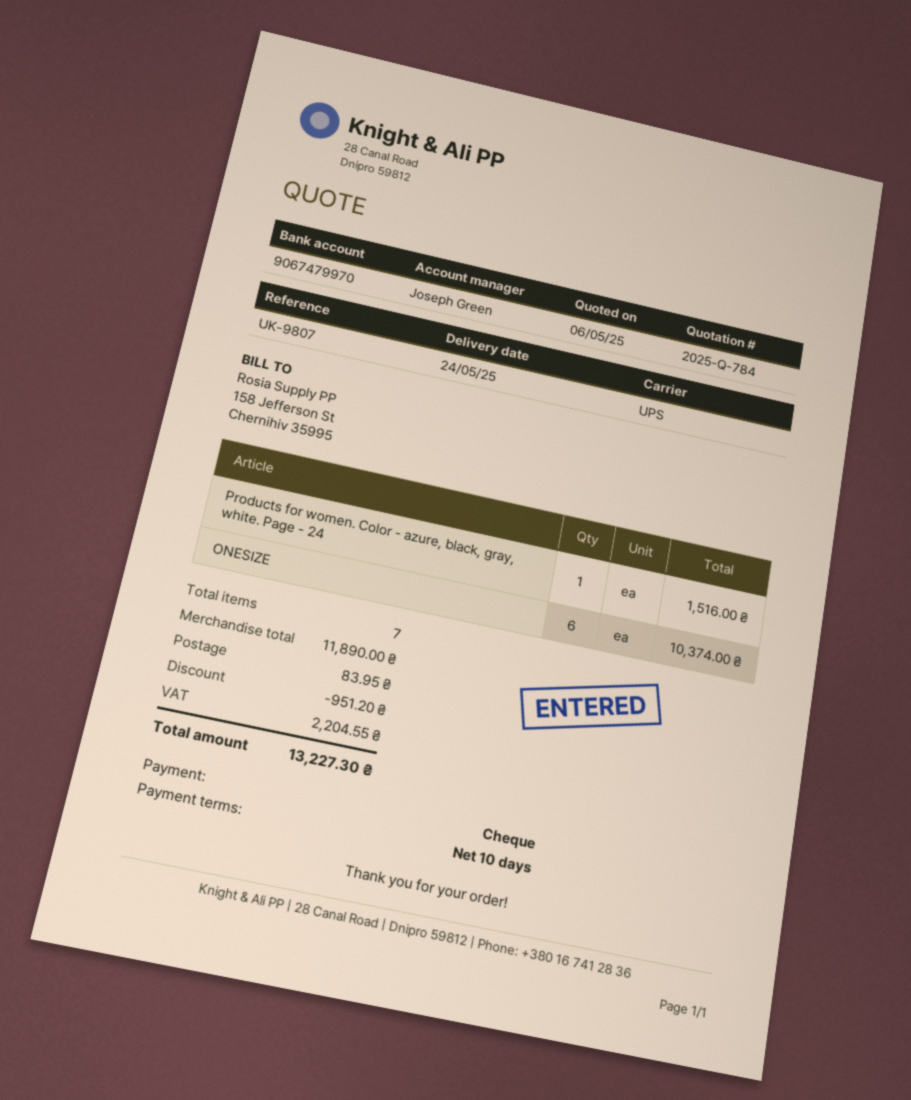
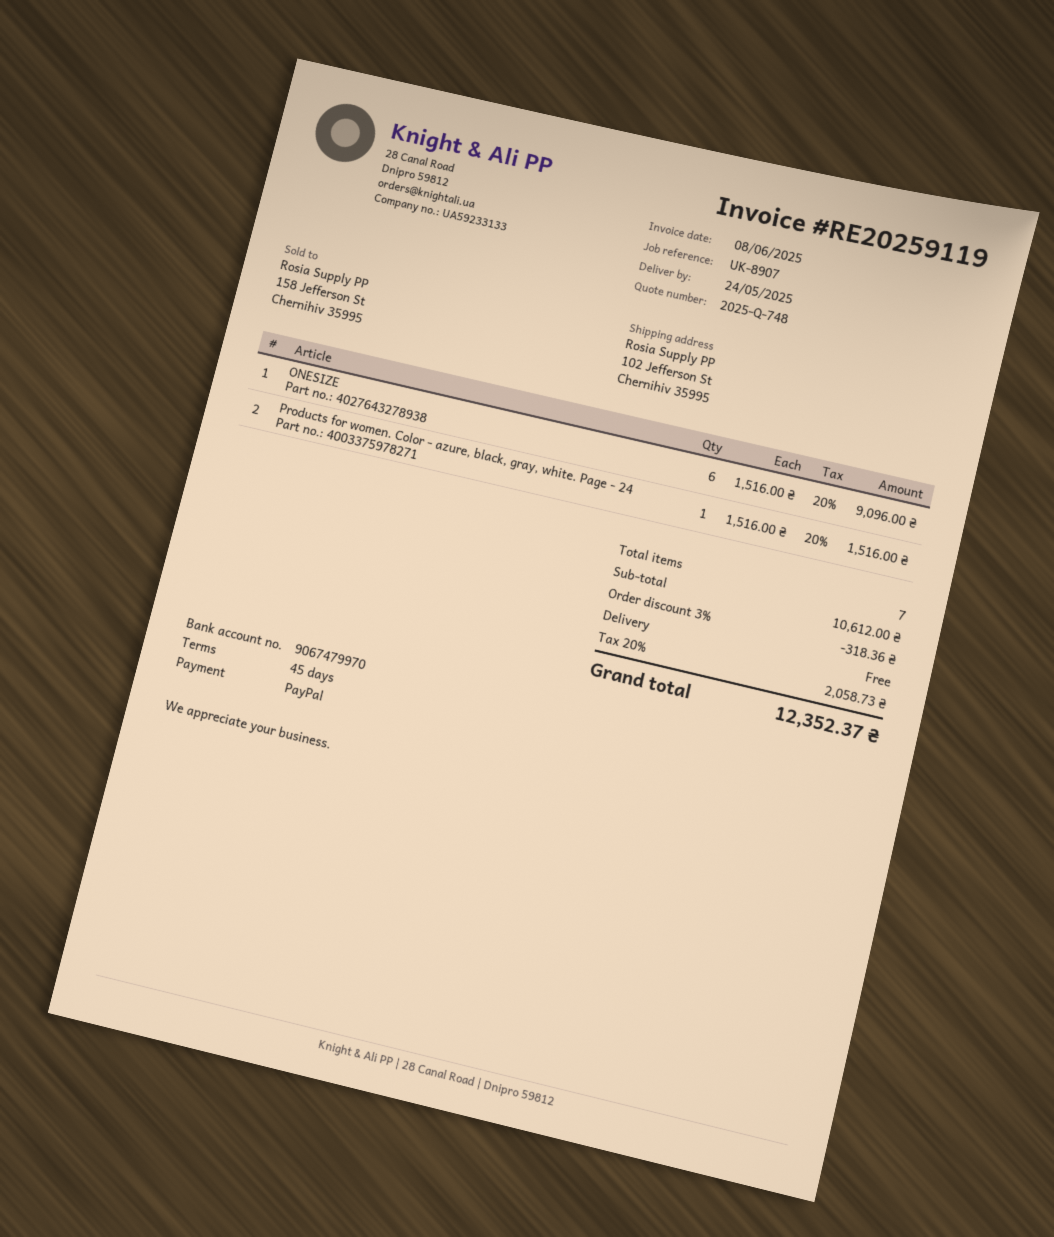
quote number: 2025-Q-784 -> 2025-Q-748
payment terms: 10 days -> 45 days
reference: UK-9807 -> UK-8907
payment method: cheque -> PayPal
ONESIZE: 6 for 10374.00 -> 6 for 9096.00
subtotal: 11890.00 -> 10612.00
discount: 951.20 -> 318.36
shipping: 83.95 -> 0.00
tax: 2204.55 -> 2058.73
total: 13227.30 -> 12352.37

